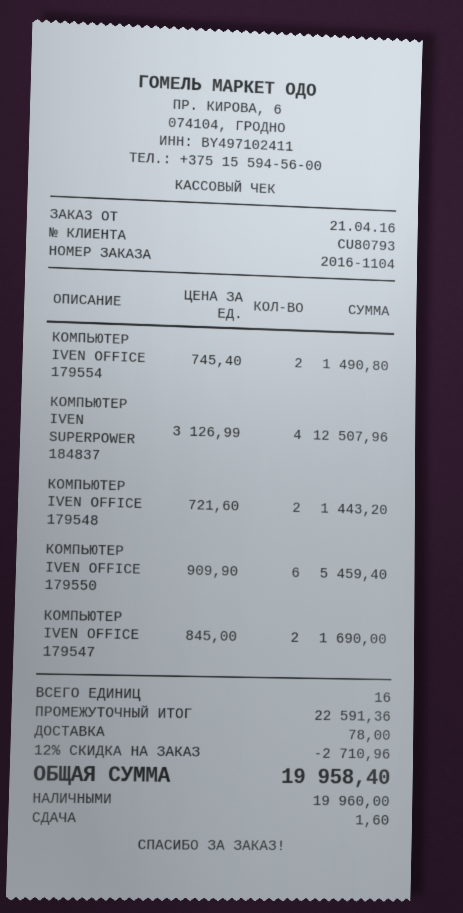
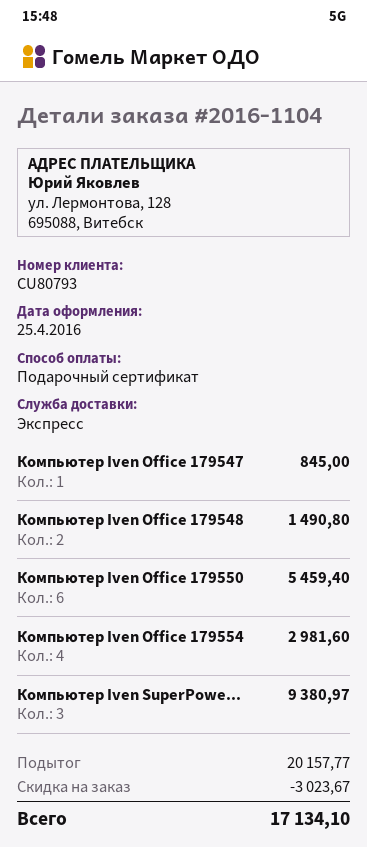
order date: 2016-04-21 -> 2016-04-25
payment method: cash -> gift card
КОМПЬЮТЕР IVEN OFFICE 179554: 2 for 1490.80 -> 4 for 2981.60
КОМПЬЮТЕР IVEN SUPERPOWER 184837: 4 for 12507.96 -> 3 for 9380.97
КОМПЬЮТЕР IVEN OFFICE 179548: 2 for 1443.20 -> 2 for 1490.80
КОМПЬЮТЕР IVEN OFFICE 179547: 2 for 1690.00 -> 1 for 845.00
subtotal: 22591.36 -> 20157.77
discount: 2710.96 -> 3023.67
shipping: 78.00 -> none
total: 19958.40 -> 17134.10

